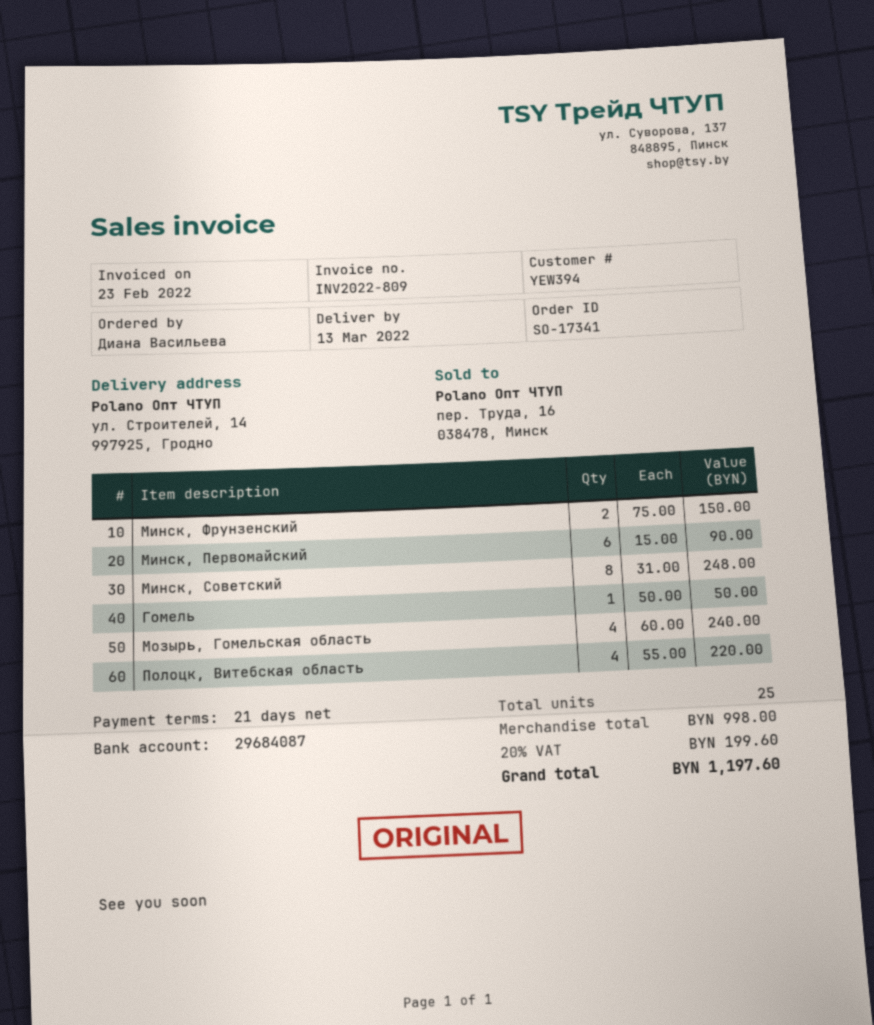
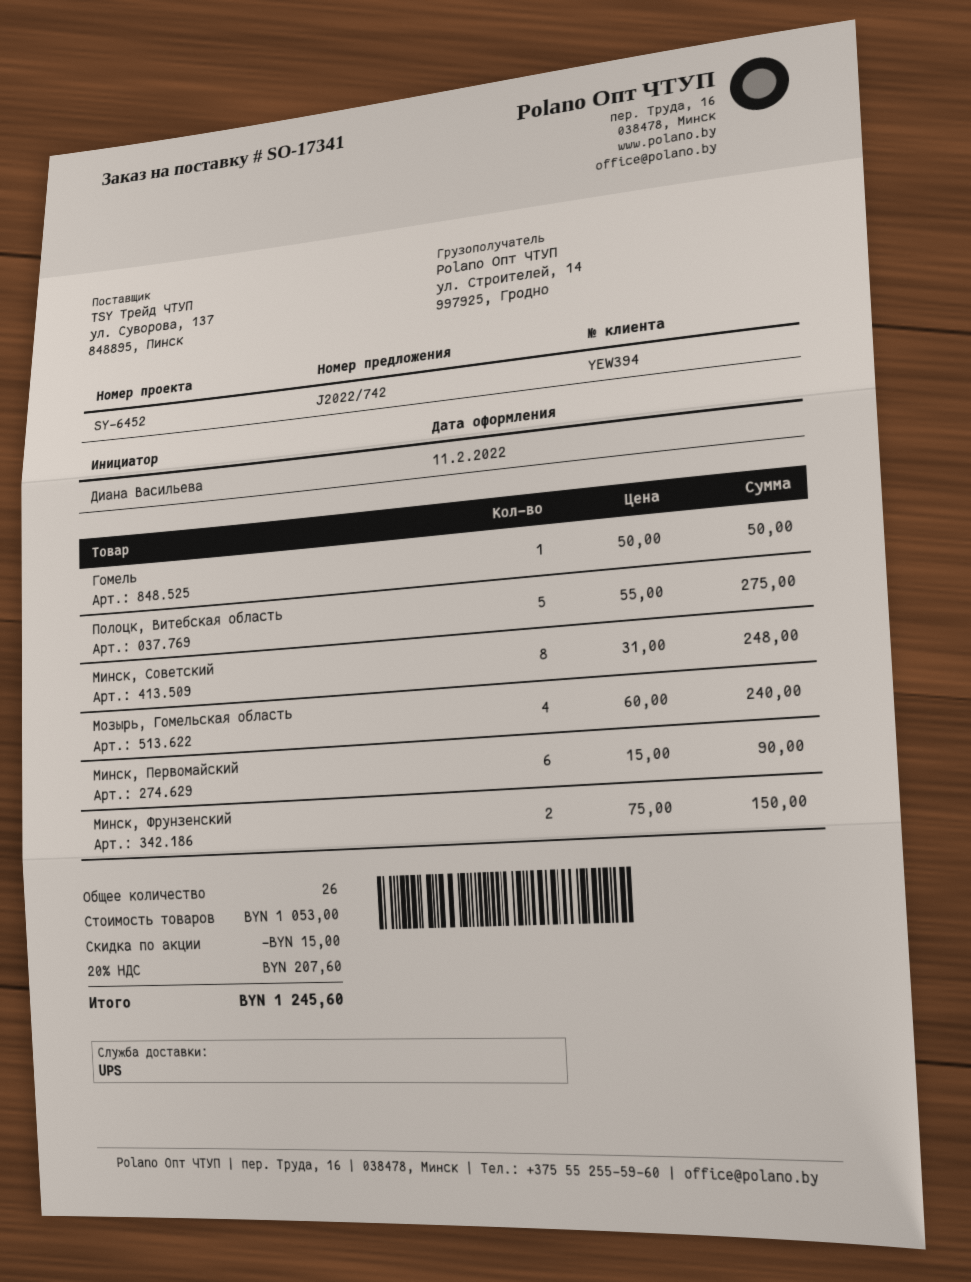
Полоцк, Витебская область: 4 x 55.00 = 220.00 -> 5 x 55.00 = 275.00
total quantity: 25 -> 26
subtotal: 998.00 -> 1053.00
discount: none -> 15.00
tax: 20% = 199.60 -> 20% = 207.60
total: 1197.60 -> 1245.60

